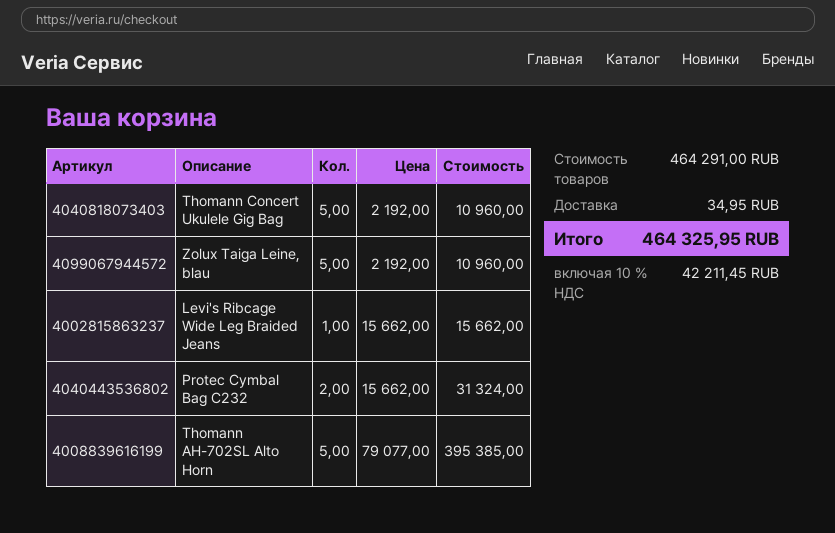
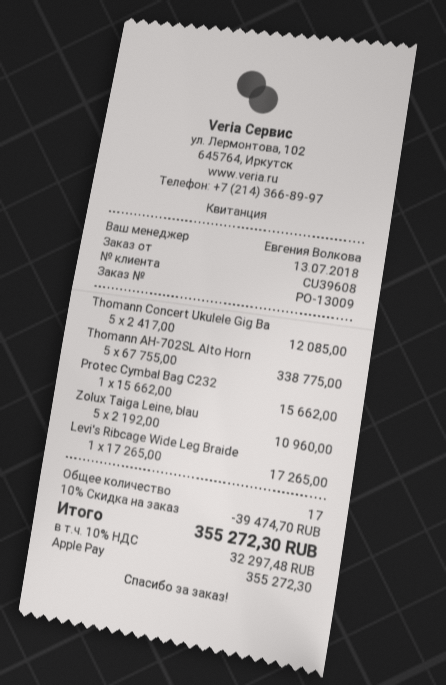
Thomann Concert Ukulele Gig Bag: 5 x 2192.00 = 10960.00 -> 5 x 2417.00 = 12085.00
Levi's Ribcage Wide Leg Braided Jeans: 1 x 15662.00 = 15662.00 -> 1 x 17265.00 = 17265.00
Protec Cymbal Bag C232: 2 x 15662.00 = 31324.00 -> 1 x 15662.00 = 15662.00
Thomann AH-702SL Alto Horn: 5 x 79077.00 = 395385.00 -> 5 x 67755.00 = 338775.00
discount: none -> 10% = 39474.70
shipping: 34.95 -> none
tax: 10% = 42211.45 -> 10% = 32297.48
total: 464325.95 -> 355272.30

